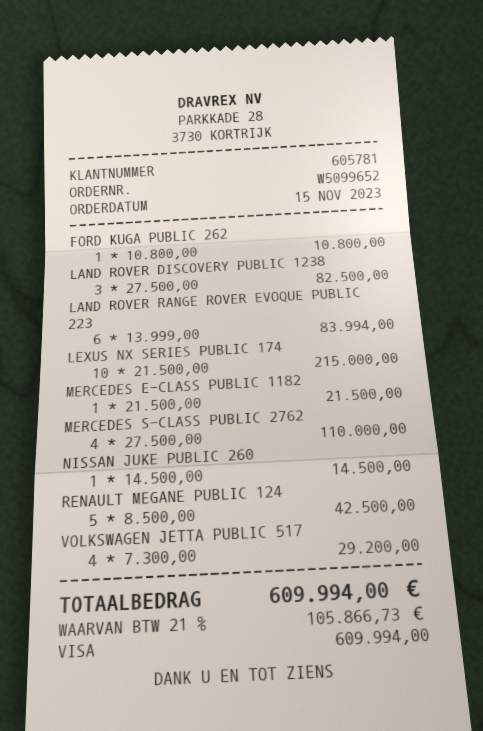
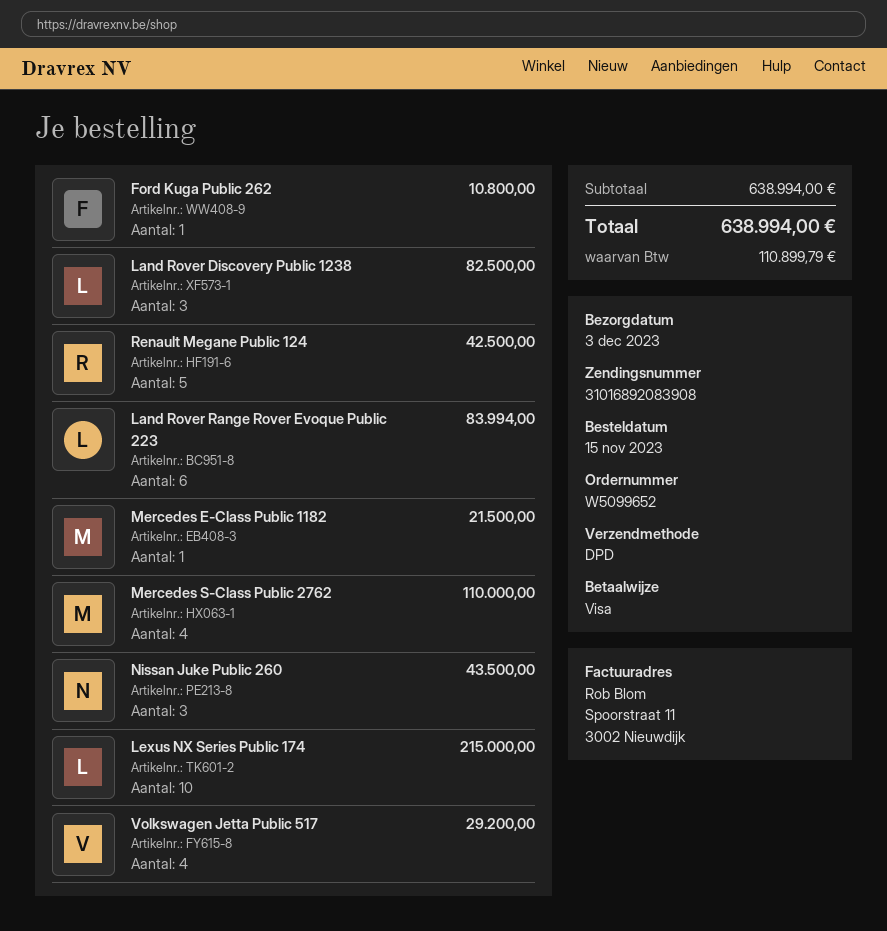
NISSAN JUKE PUBLIC 260: 1 for 14500.00 -> 3 for 43500.00
tax: 105866.73 -> 110899.79
total: 609994.00 -> 638994.00

